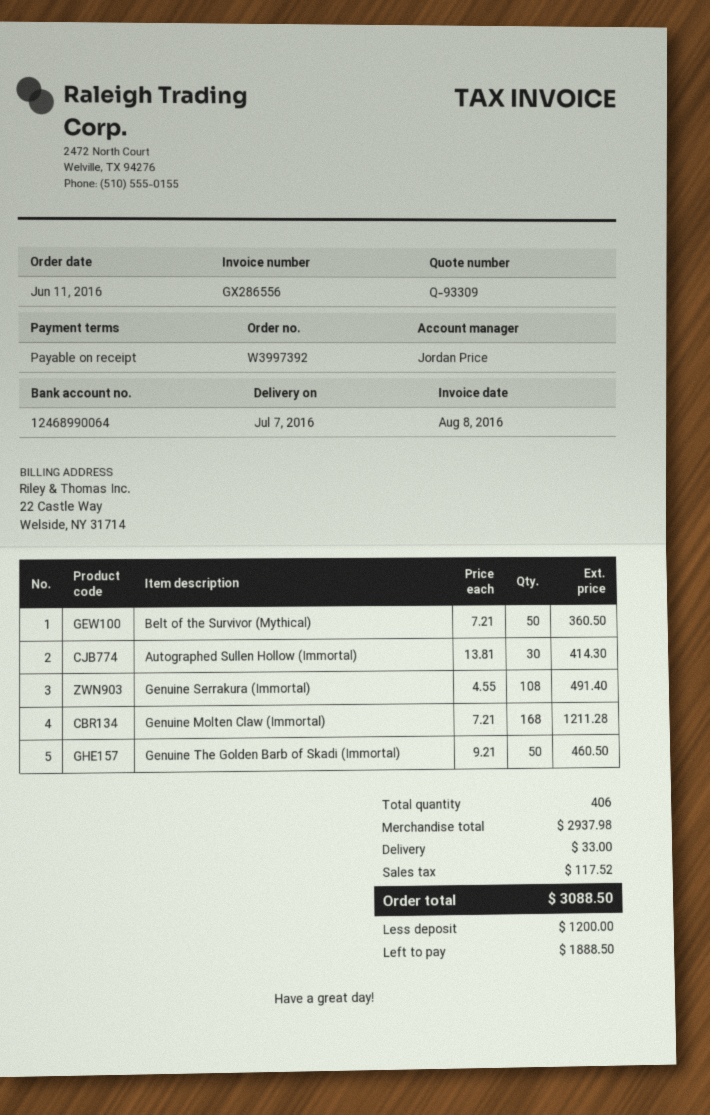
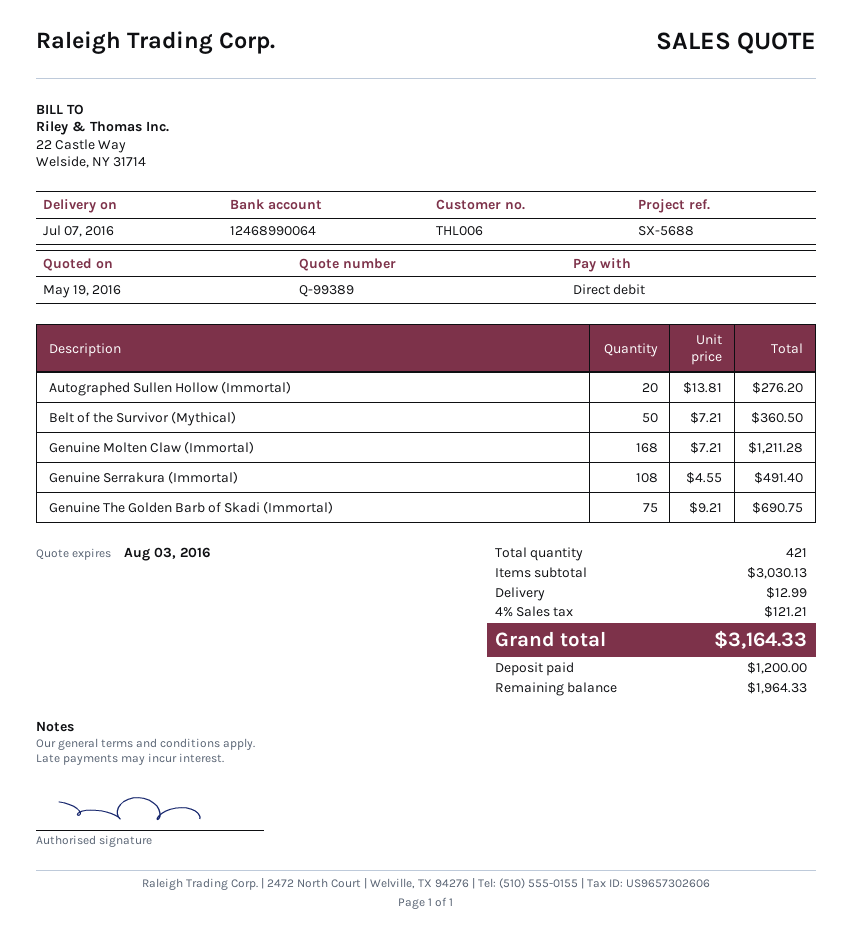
quote number: Q-93309 -> Q-99389
Autographed Sullen Hollow (Immortal): 30 x 13.81 = 414.30 -> 20 x 13.81 = 276.20
Genuine The Golden Barb of Skadi (Immortal): 50 x 9.21 = 460.50 -> 75 x 9.21 = 690.75
total quantity: 406 -> 421
subtotal: 2937.98 -> 3030.13
shipping: 33.00 -> 12.99
tax: 117.52 -> 121.21
total: 3088.50 -> 3164.33
balance: 1888.50 -> 1964.33

